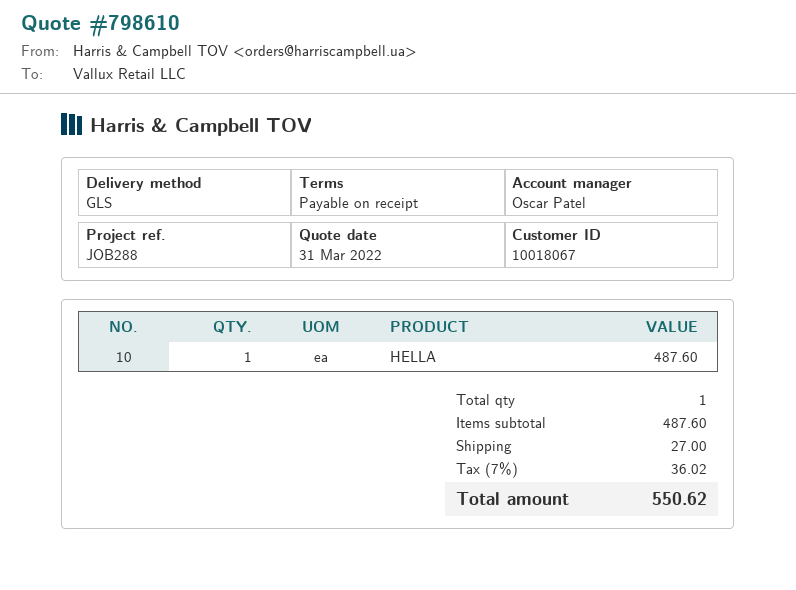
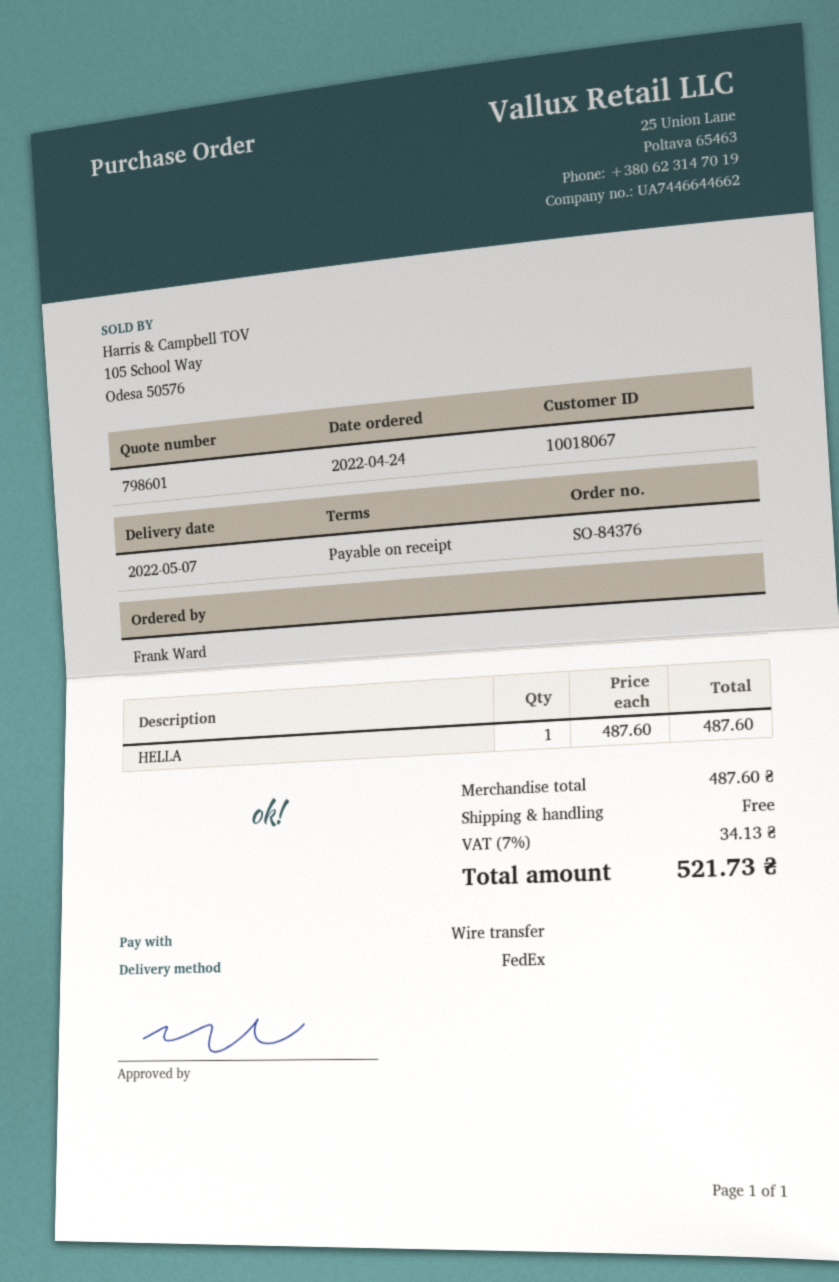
quote number: 798610 -> 798601
shipping method: GLS -> FedEx
shipping: 27.00 -> 0.00
tax: 7% = 36.02 -> 7% = 34.13
total: 550.62 -> 521.73

